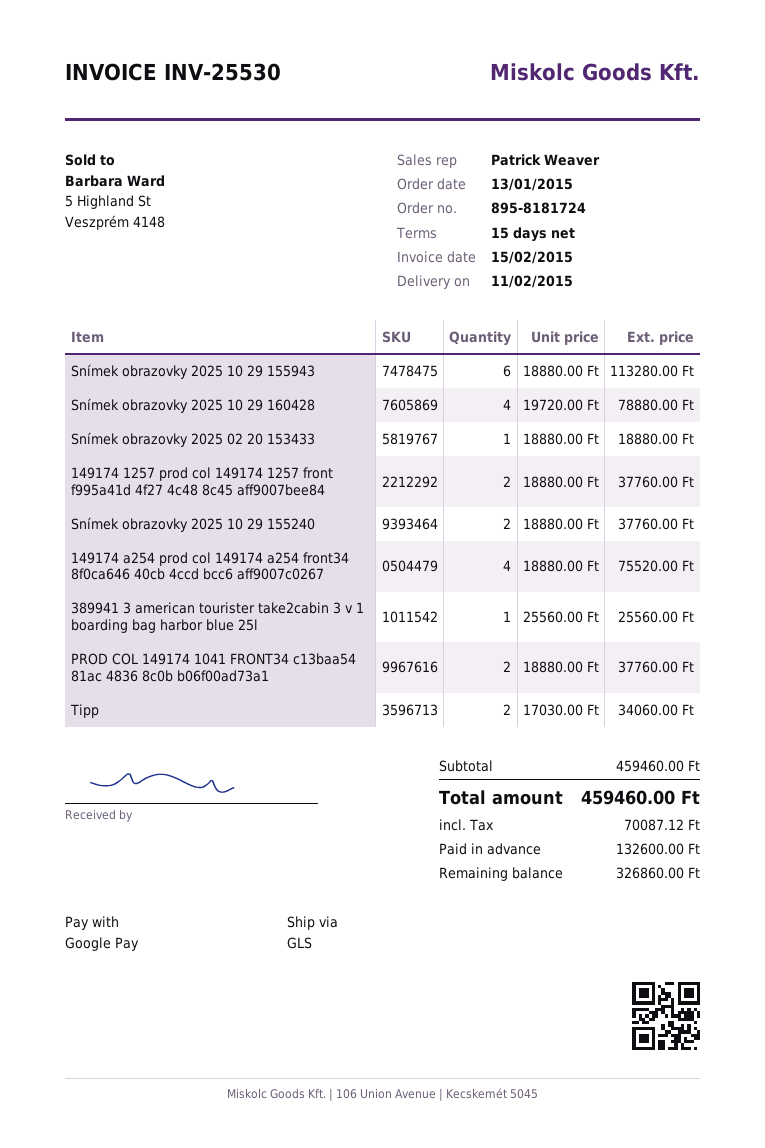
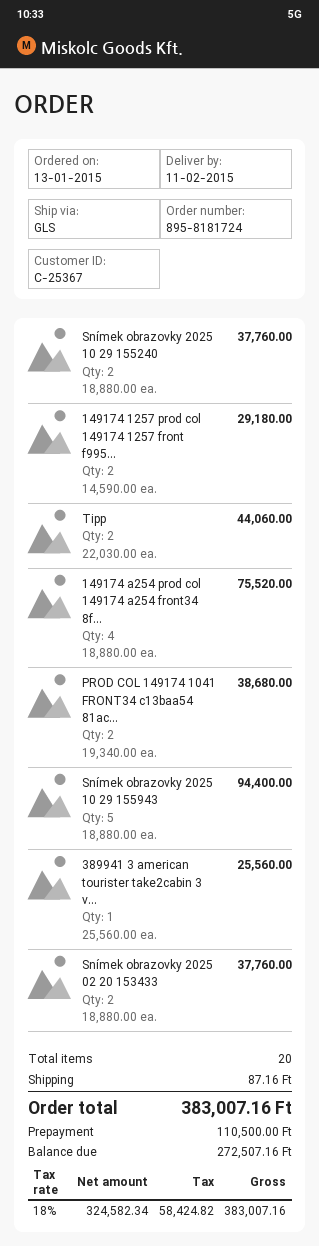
Snímek obrazovky 2025 10 29 155943: 6 x 18880.00 = 113280.00 -> 5 x 18880.00 = 94400.00
Snímek obrazovky 2025 10 29 160428: 4 x 19720.00 = 78880.00 -> none
Snímek obrazovky 2025 02 20 153433: 1 x 18880.00 = 18880.00 -> 2 x 18880.00 = 37760.00
149174 1257 prod col 149174 1257 front f995a41d 4f27 4c48 8c45 aff9007bee84: 2 x 18880.00 = 37760.00 -> 2 x 14590.00 = 29180.00
PROD COL 149174 1041 FRONT34 c13baa54 81ac 4836 8c0b b06f00ad73a1: 2 x 18880.00 = 37760.00 -> 2 x 19340.00 = 38680.00
Tipp: 2 x 17030.00 = 34060.00 -> 2 x 22030.00 = 44060.00
shipping: none -> 87.16
tax: 70087.12 -> 58424.82
total: 459460.00 -> 383007.16
deposit: 132600.00 -> 110500.00
balance: 326860.00 -> 272507.16

